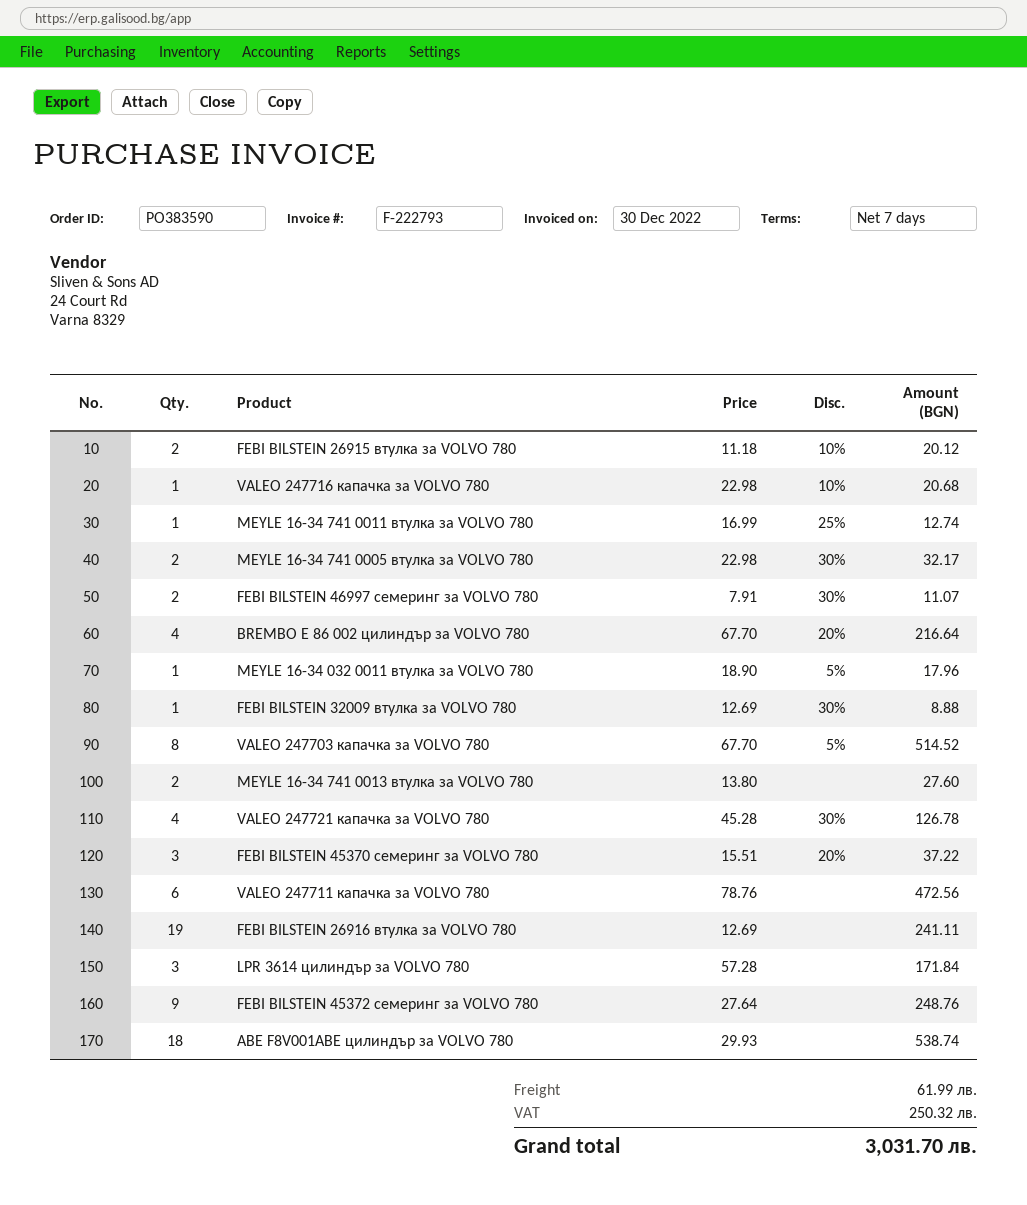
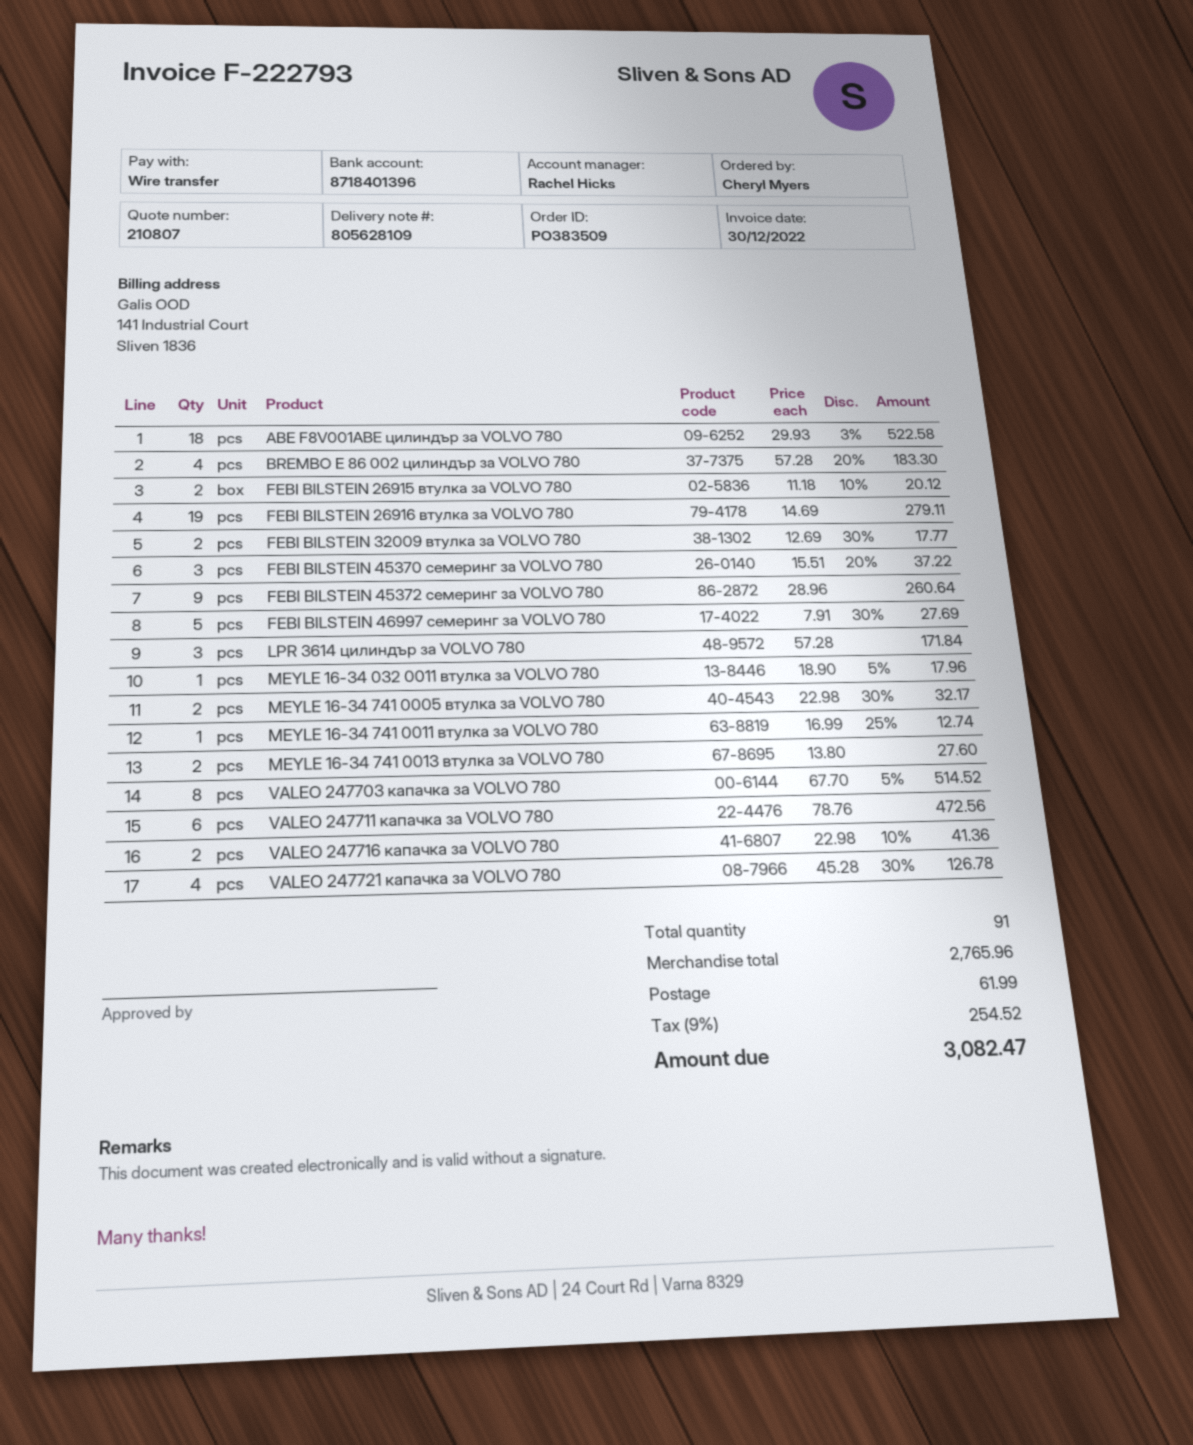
order number: PO383590 -> PO383509
VALEO 247716 капачка за VOLVO 780: 1 x 22.98 - 10% = 20.68 -> 2 x 22.98 - 10% = 41.36
FEBI BILSTEIN 46997 семеринг за VOLVO 780: 2 x 7.91 - 30% = 11.07 -> 5 x 7.91 - 30% = 27.69
BREMBO E 86 002 цилиндър за VOLVO 780: 4 x 67.70 - 20% = 216.64 -> 4 x 57.28 - 20% = 183.30
FEBI BILSTEIN 32009 втулка за VOLVO 780: 1 x 12.69 - 30% = 8.88 -> 2 x 12.69 - 30% = 17.77
FEBI BILSTEIN 26916 втулка за VOLVO 780: 19 x 12.69 = 241.11 -> 19 x 14.69 = 279.11
FEBI BILSTEIN 45372 семеринг за VOLVO 780: 9 x 27.64 = 248.76 -> 9 x 28.96 = 260.64
ABE F8V001ABE цилиндър за VOLVO 780: 18 x 29.93 = 538.74 -> 18 x 29.93 - 3% = 522.58
tax: 250.32 -> 254.52
total: 3031.70 -> 3082.47

